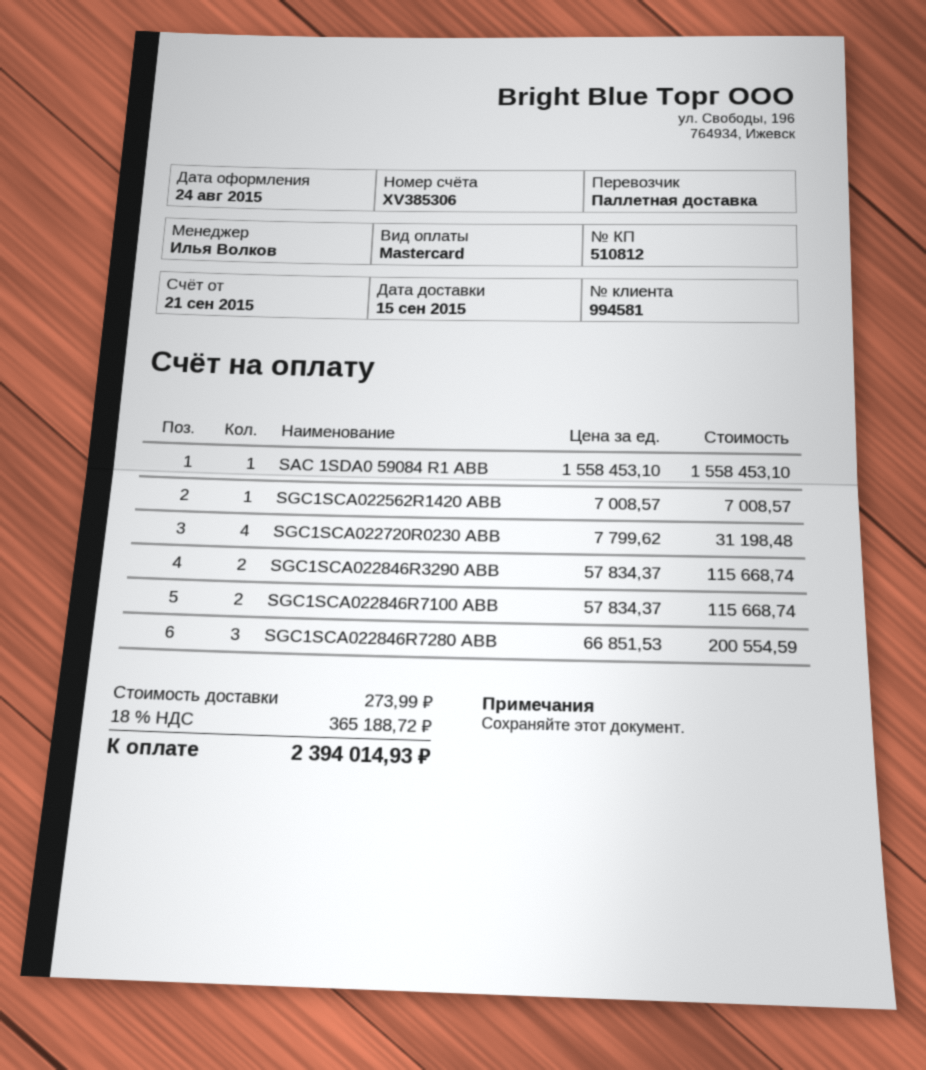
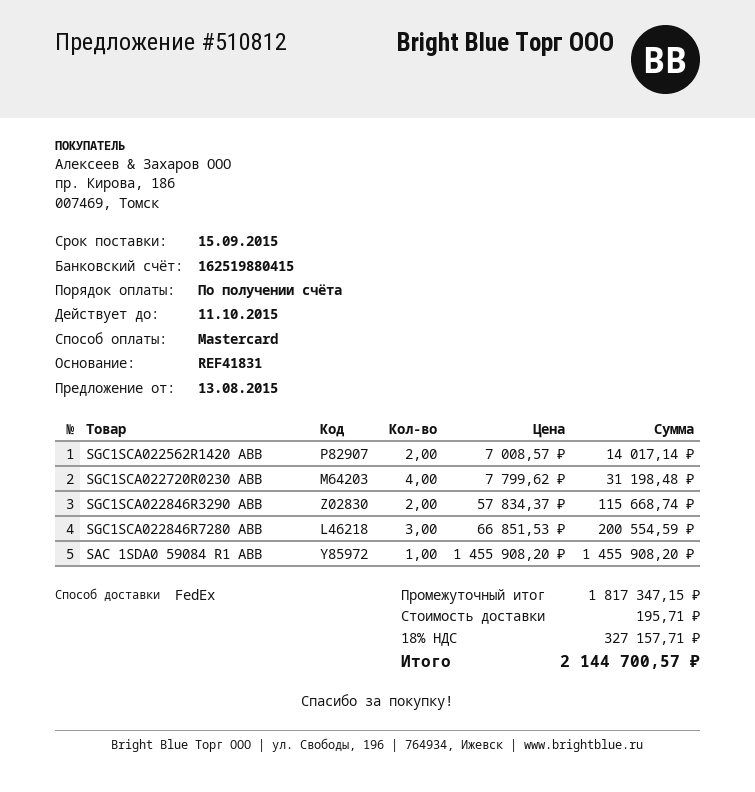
shipping method: pallet freight -> FedEx
SAC 1SDA0 59084 R1 ABB: 1 x 1558453.10 = 1558453.10 -> 1 x 1455908.20 = 1455908.20
SGC1SCA022562R1420 ABB: 1 x 7008.57 = 7008.57 -> 2 x 7008.57 = 14017.14
SGC1SCA022846R7100 ABB: 2 x 57834.37 = 115668.74 -> none
shipping: 273.99 -> 195.71
tax: 18% = 365188.72 -> 18% = 327157.71
total: 2394014.93 -> 2144700.57

